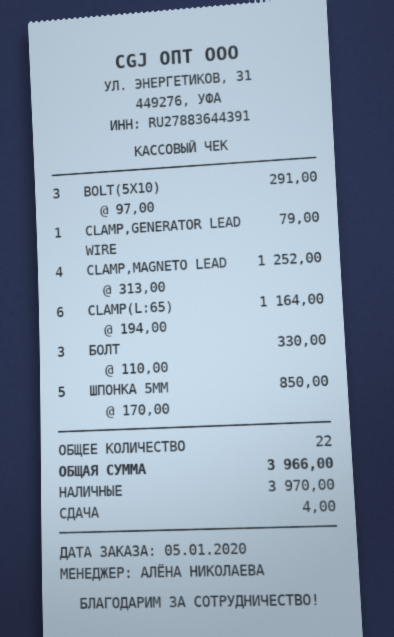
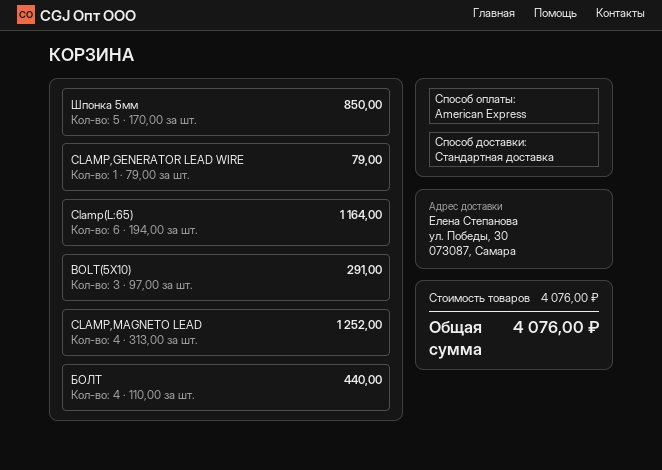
payment method: cash -> American Express
БОЛТ: 3 x 110.00 = 330.00 -> 4 x 110.00 = 440.00
total: 3966.00 -> 4076.00

